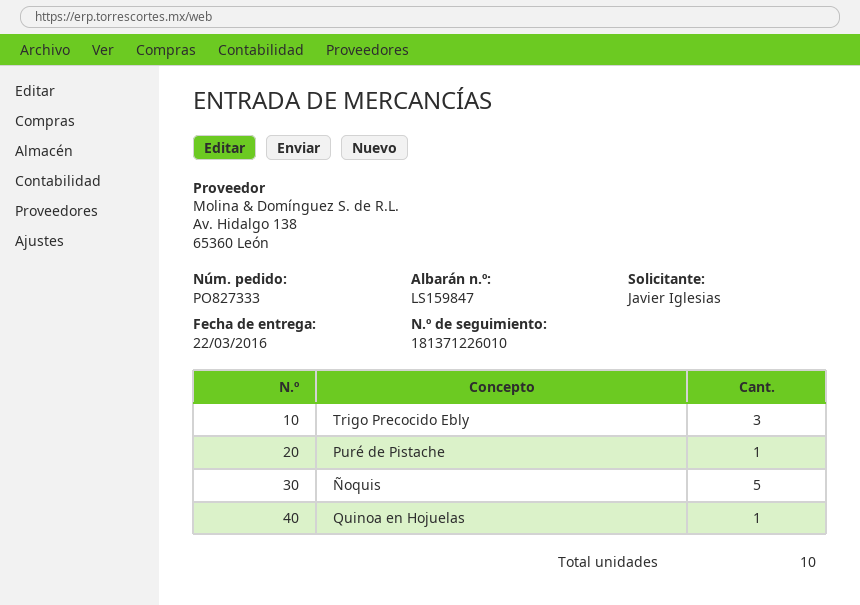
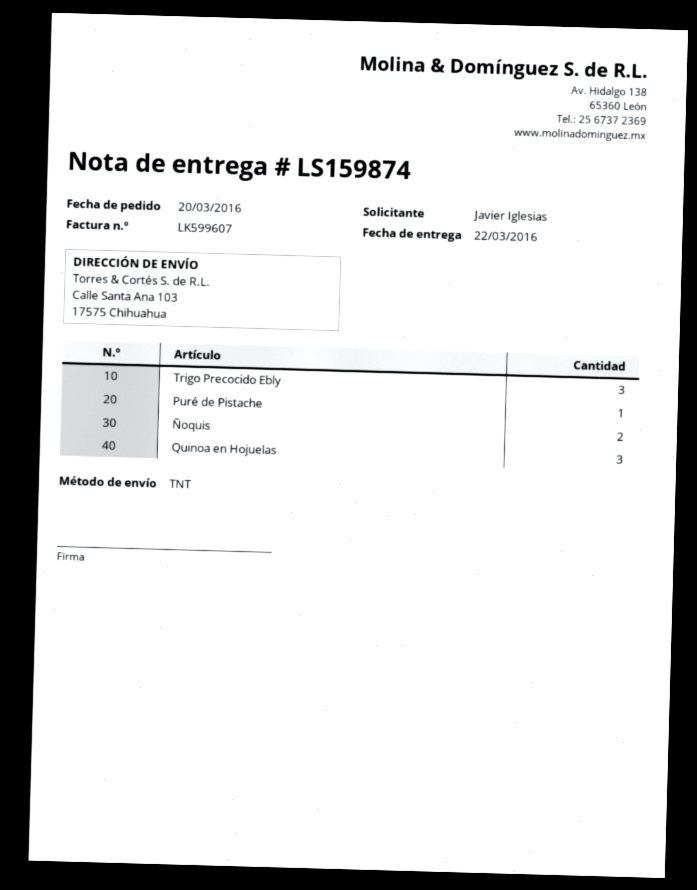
delivery note number: LS159847 -> LS159874
Ñoquis: 5 -> 2
Quinoa en Hojuelas: 1 -> 3

